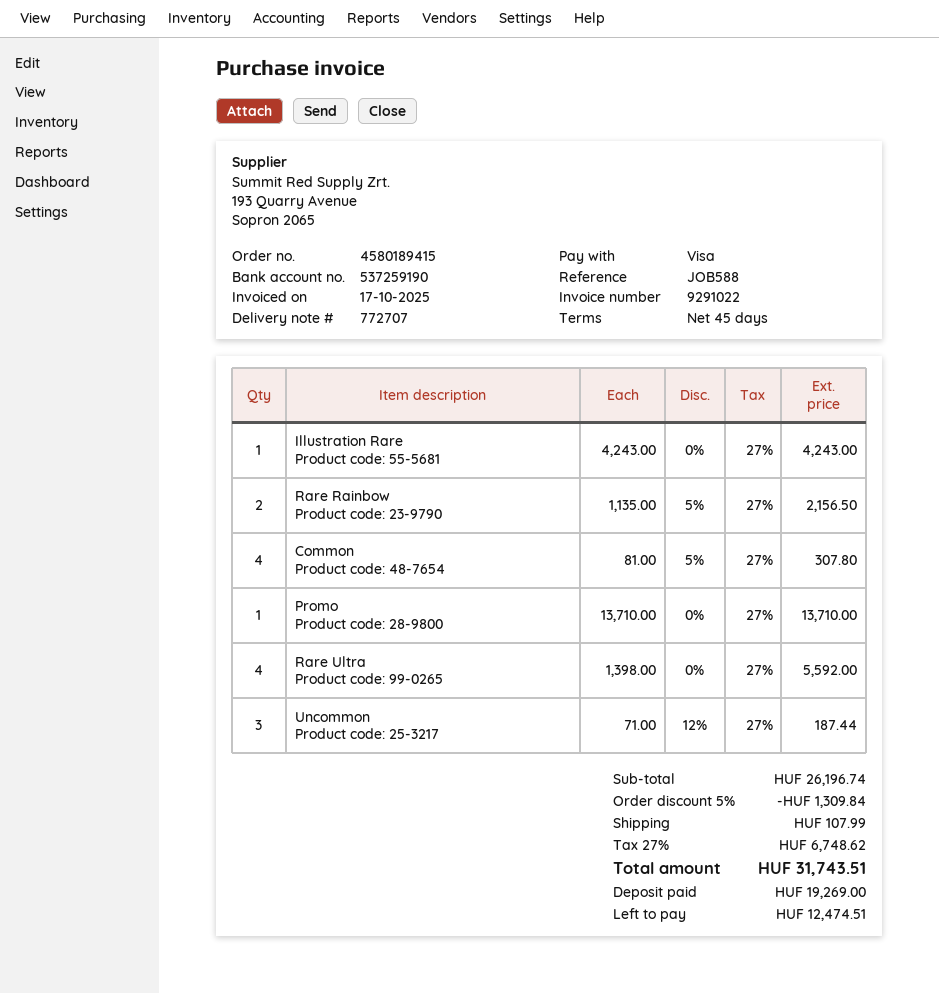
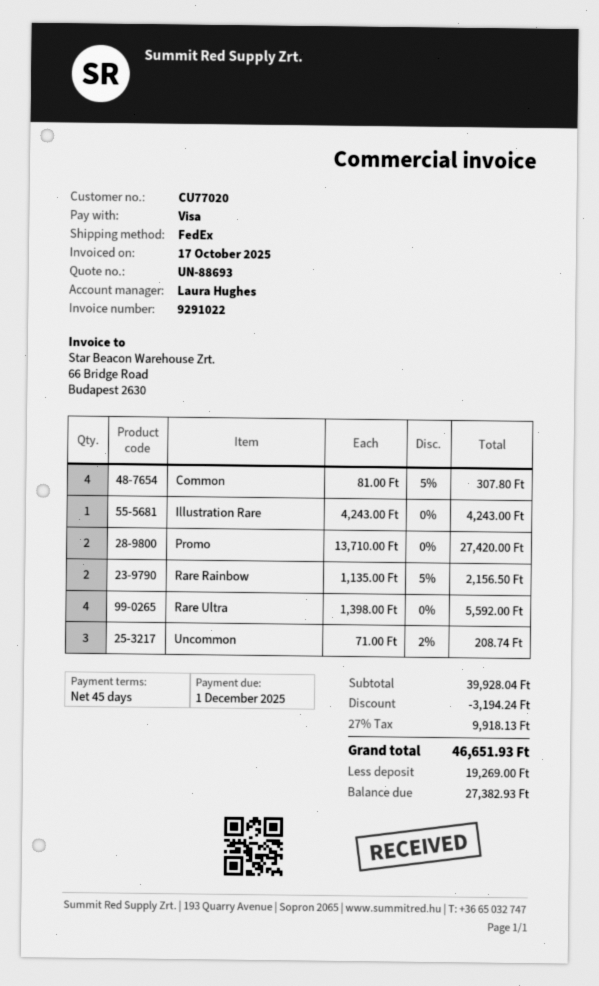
Promo: 1 x 13710.00 = 13710.00 -> 2 x 13710.00 = 27420.00
Uncommon: 3 x 71.00 - 12% = 187.44 -> 3 x 71.00 - 2% = 208.74
subtotal: 26196.74 -> 39928.04
discount: 1309.84 -> 3194.24
shipping: 107.99 -> none
tax: 27% = 6748.62 -> 27% = 9918.13
total: 31743.51 -> 46651.93
balance: 12474.51 -> 27382.93

